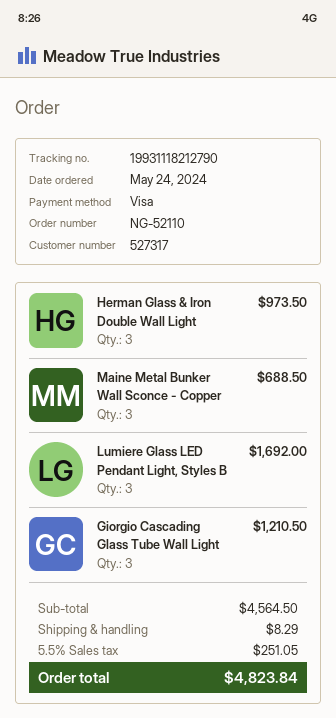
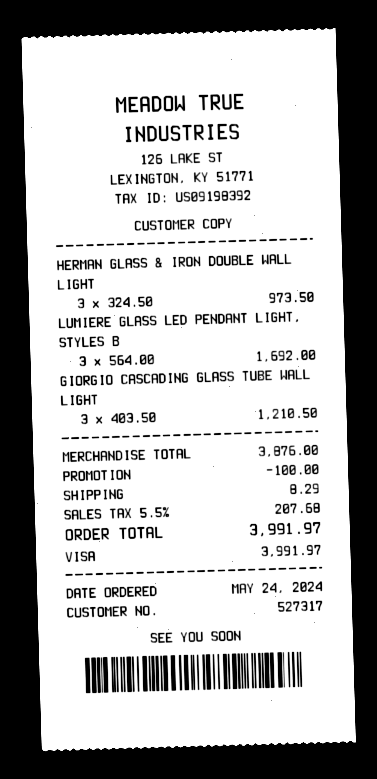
Maine Metal Bunker Wall Sconce - Copper: 3 for 688.50 -> none
subtotal: 4564.50 -> 3876.00
discount: none -> 100.00
tax: 5.5% = 251.05 -> 5.5% = 207.68
total: 4823.84 -> 3991.97

